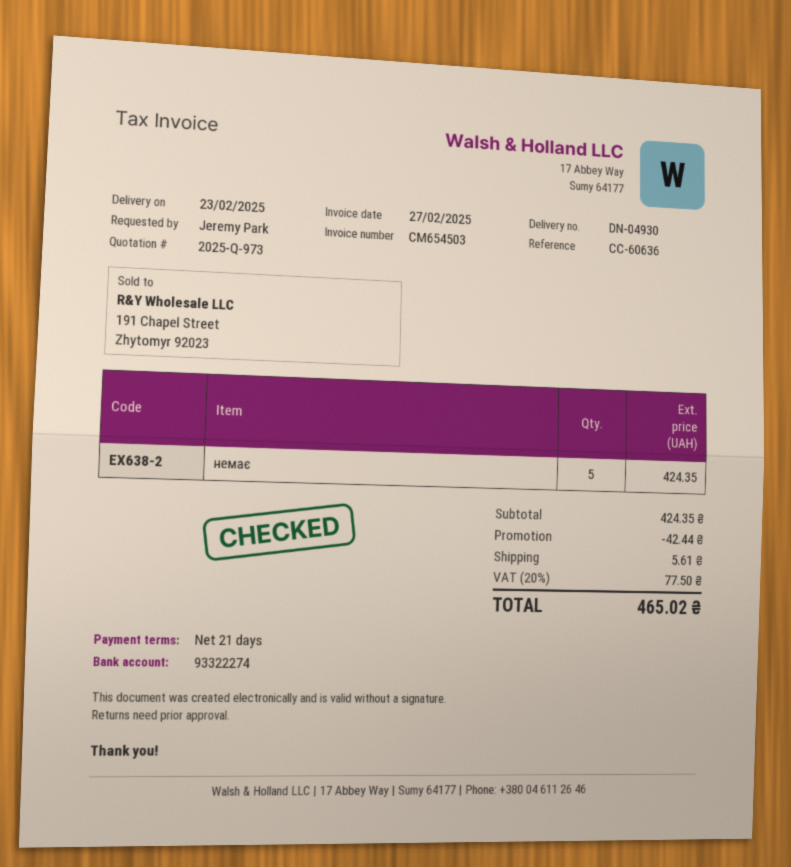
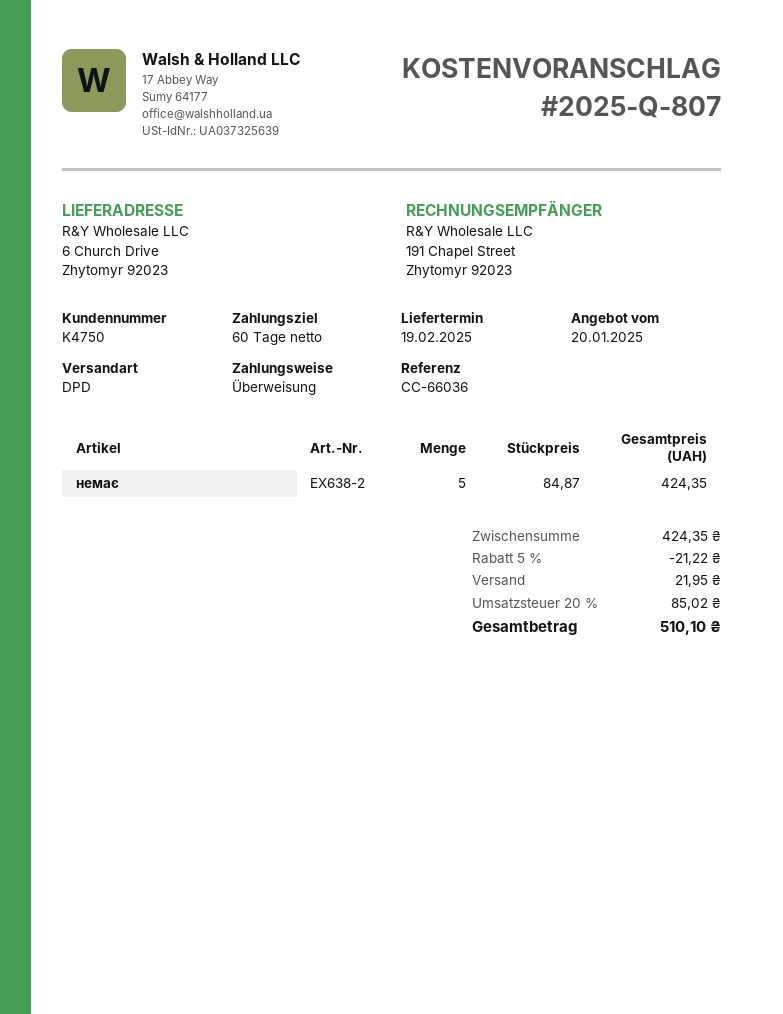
quote number: 2025-Q-973 -> 2025-Q-807
delivery date: 2025-02-23 -> 2025-02-19
payment terms: 21 days -> 60 days
reference: CC-60636 -> CC-66036
discount: 42.44 -> 21.22
shipping: 5.61 -> 21.95
tax: 20% = 77.50 -> 20% = 85.02
total: 465.02 -> 510.10

